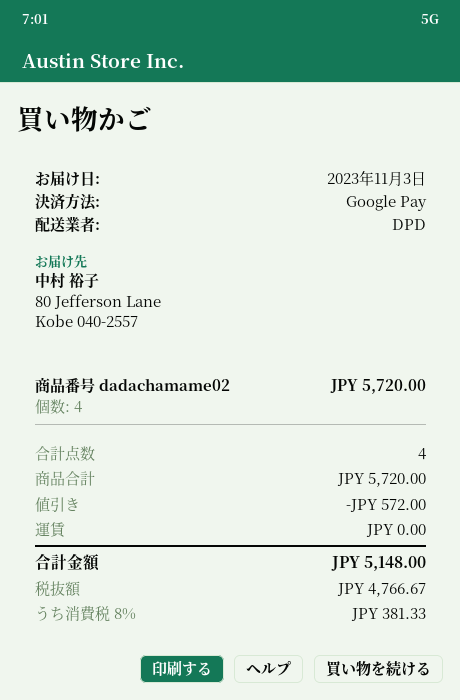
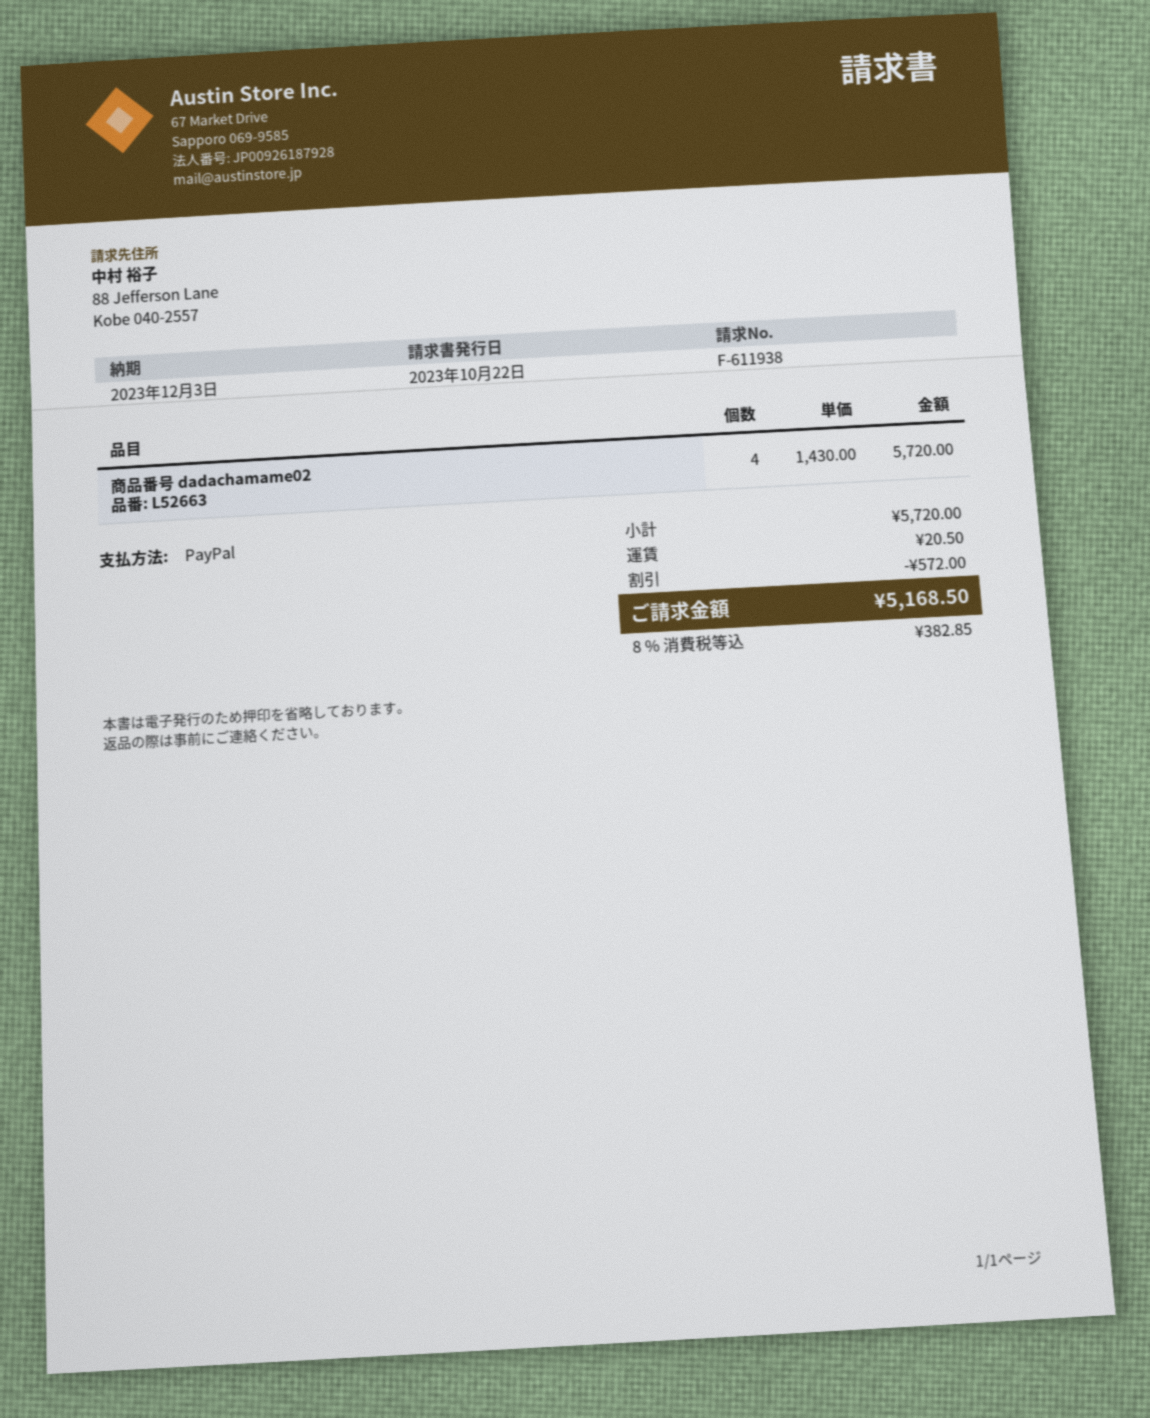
delivery date: 2023-11-03 -> 2023-12-03
payment method: Google Pay -> PayPal
shipping: 0.00 -> 20.50
tax: 8% = 381.33 -> 8% = 382.85
total: 5148.00 -> 5168.50

